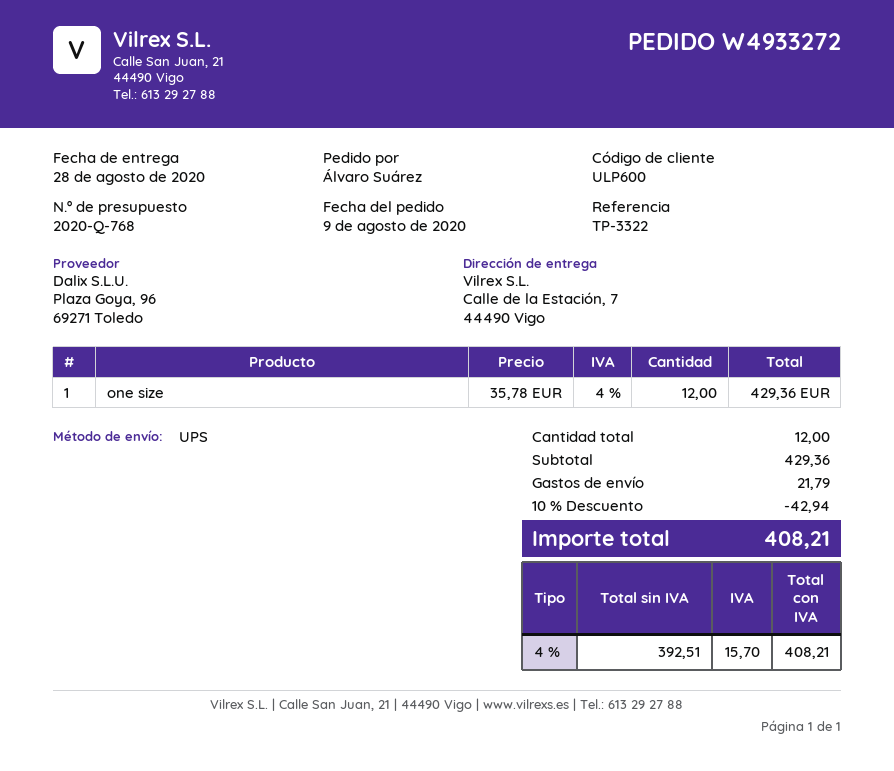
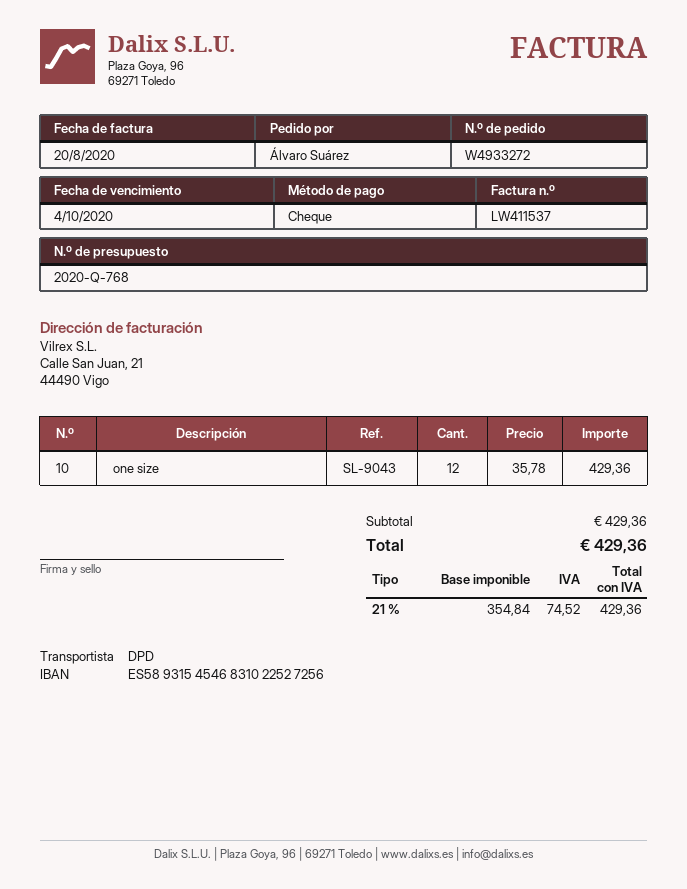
shipping method: UPS -> DPD
discount: 10% = 42.94 -> none
shipping: 21.79 -> none
net: 392.51 -> 354.84
tax: 4% = 15.70 -> 21% = 74.52
total: 408.21 -> 429.36

